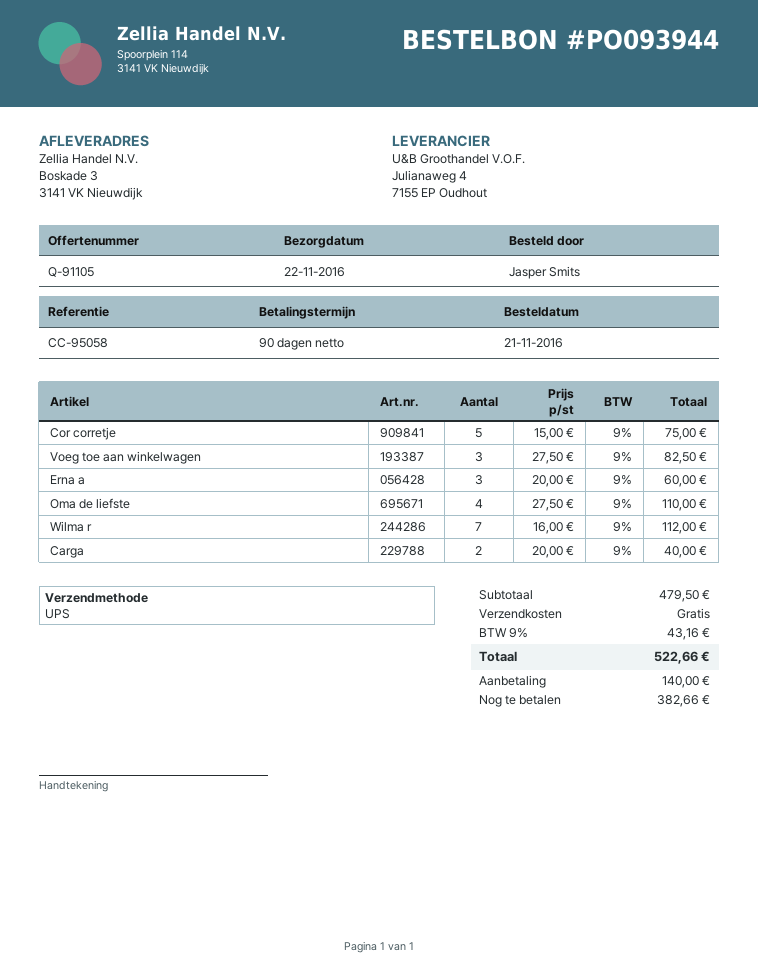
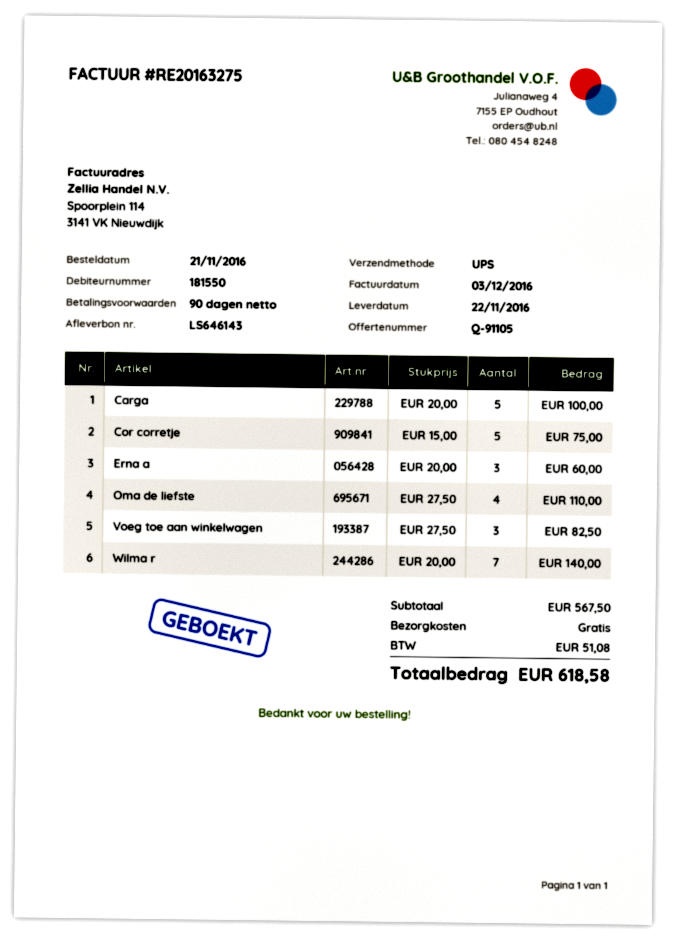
Wilma r: 7 x 16.00 = 112.00 -> 7 x 20.00 = 140.00
Carga: 2 x 20.00 = 40.00 -> 5 x 20.00 = 100.00
subtotal: 479.50 -> 567.50
tax: 43.16 -> 51.08
total: 522.66 -> 618.58

